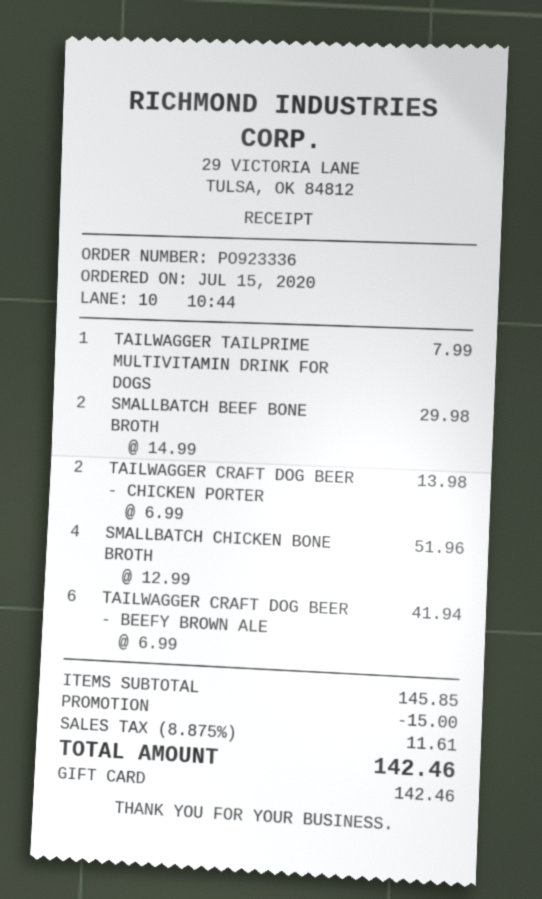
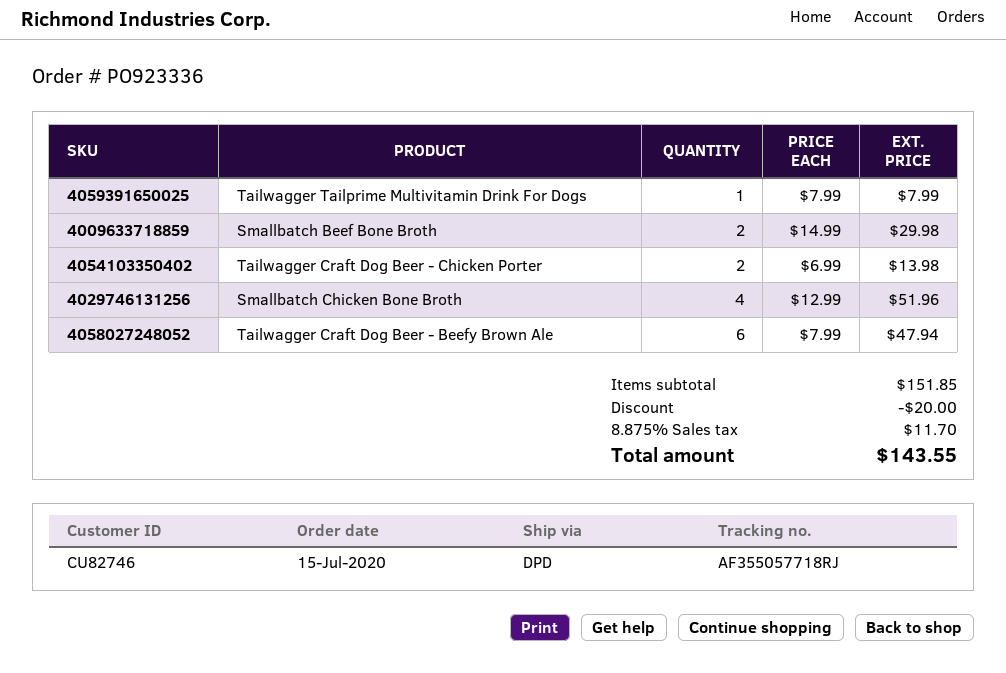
TAILWAGGER CRAFT DOG BEER - BEEFY BROWN ALE: 6 x 6.99 = 41.94 -> 6 x 7.99 = 47.94
subtotal: 145.85 -> 151.85
discount: 15.00 -> 20.00
tax: 8.875% = 11.61 -> 8.875% = 11.70
total: 142.46 -> 143.55

